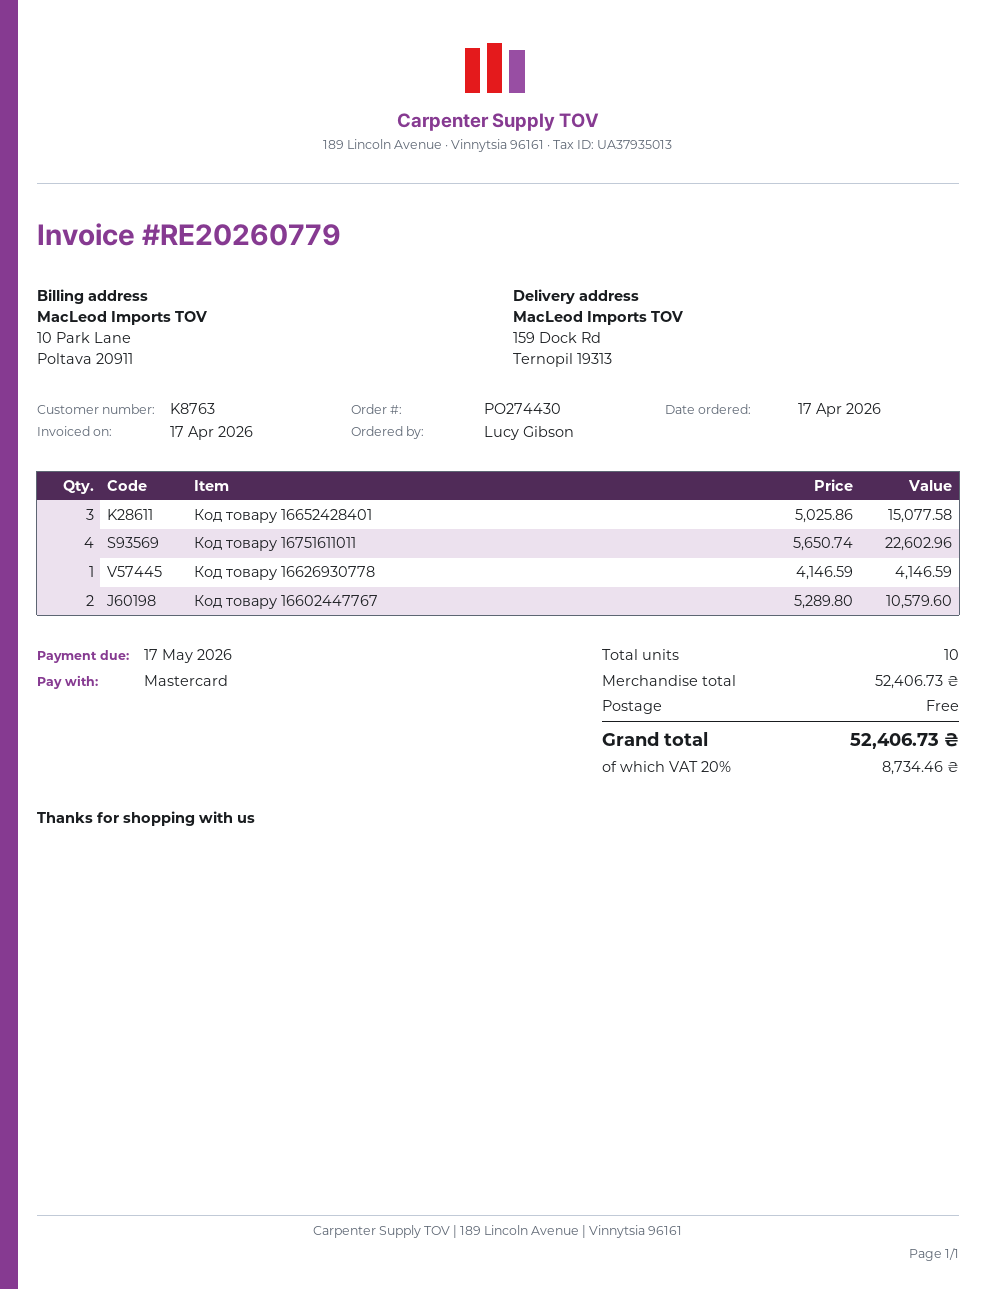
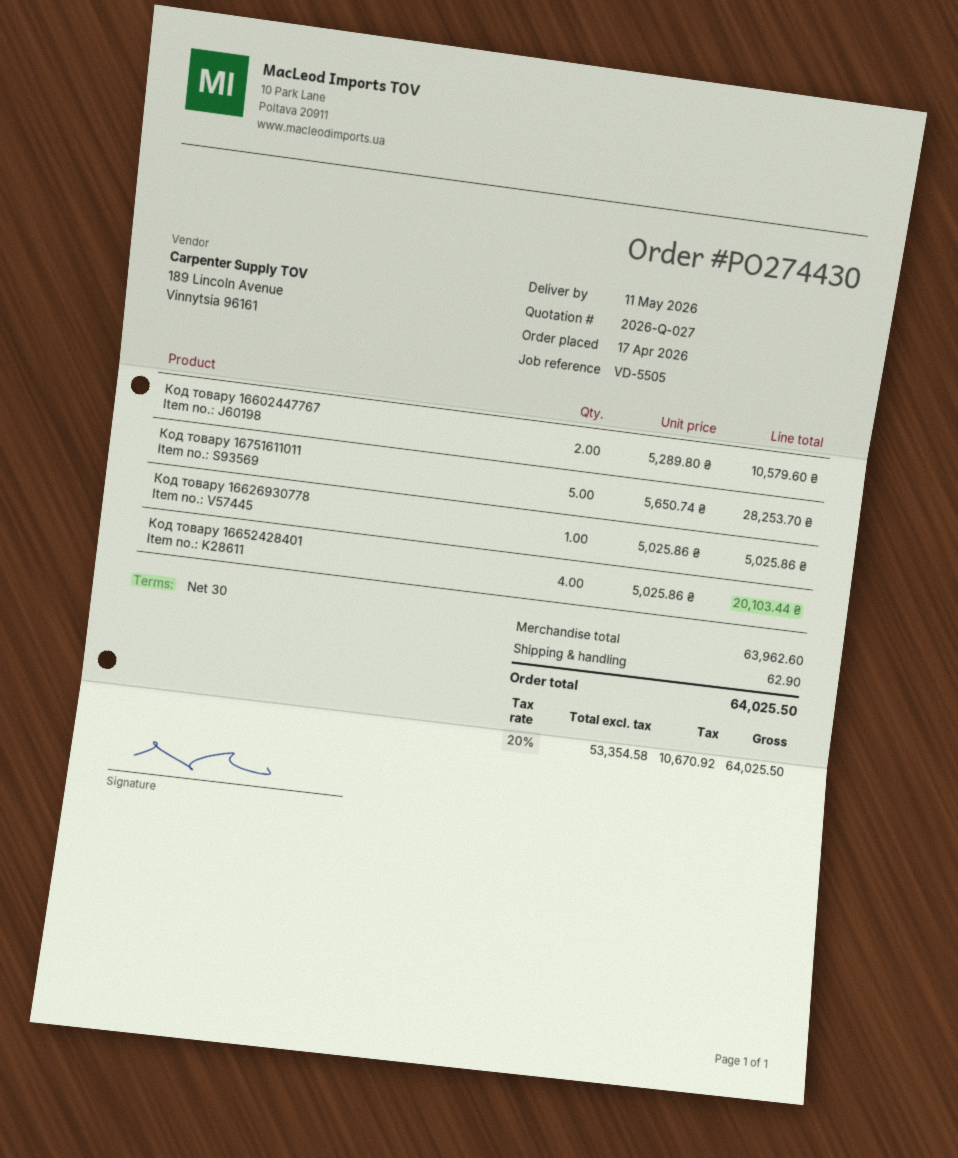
Код товару 16652428401: 3 x 5025.86 = 15077.58 -> 4 x 5025.86 = 20103.44
Код товару 16751611011: 4 x 5650.74 = 22602.96 -> 5 x 5650.74 = 28253.70
Код товару 16626930778: 1 x 4146.59 = 4146.59 -> 1 x 5025.86 = 5025.86
subtotal: 52406.73 -> 63962.60
shipping: 0.00 -> 62.90
tax: 20% = 8734.46 -> 20% = 10670.92
total: 52406.73 -> 64025.50

